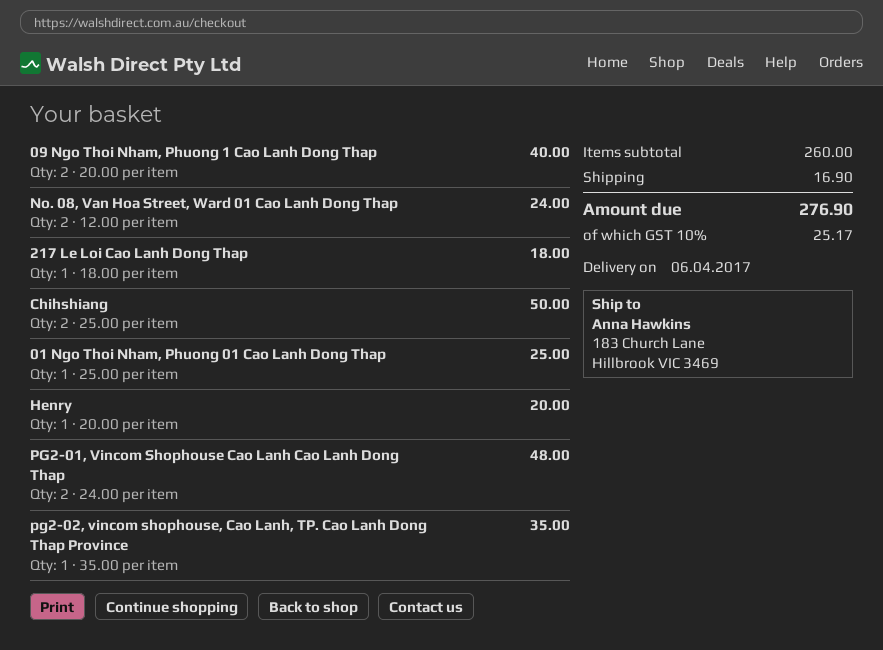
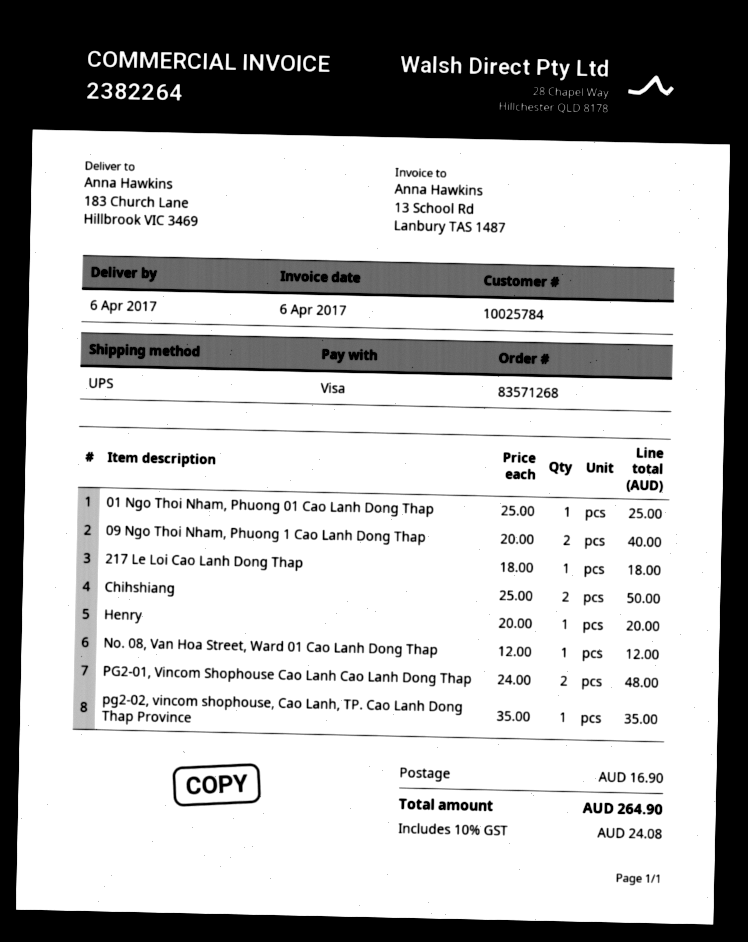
No. 08, Van Hoa Street, Ward 01 Cao Lanh Dong Thap: 2 x 12.00 = 24.00 -> 1 x 12.00 = 12.00
tax: 10% = 25.17 -> 10% = 24.08
total: 276.90 -> 264.90

